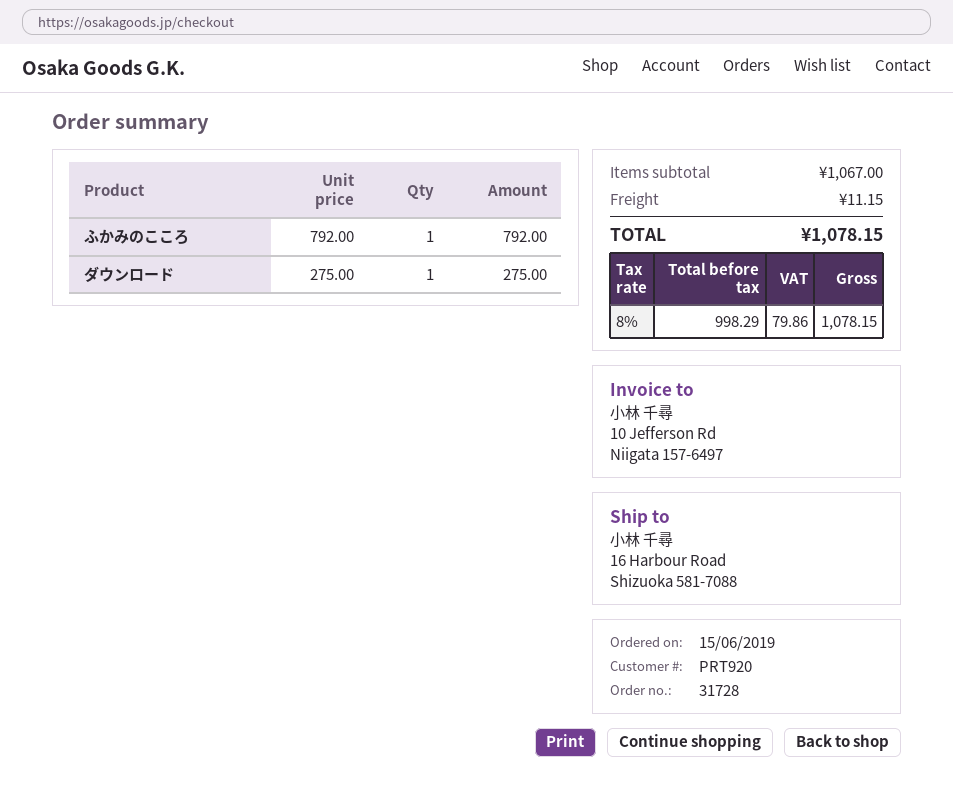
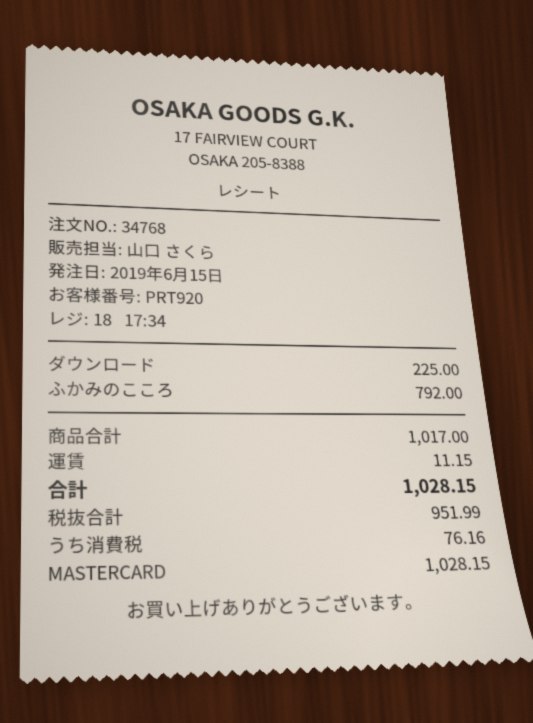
order number: 31728 -> 34768
ダウンロード: 1 x 275.00 = 275.00 -> 1 x 225.00 = 225.00
subtotal: 1067.00 -> 1017.00
net: 998.29 -> 951.99
tax: 79.86 -> 76.16
total: 1078.15 -> 1028.15

